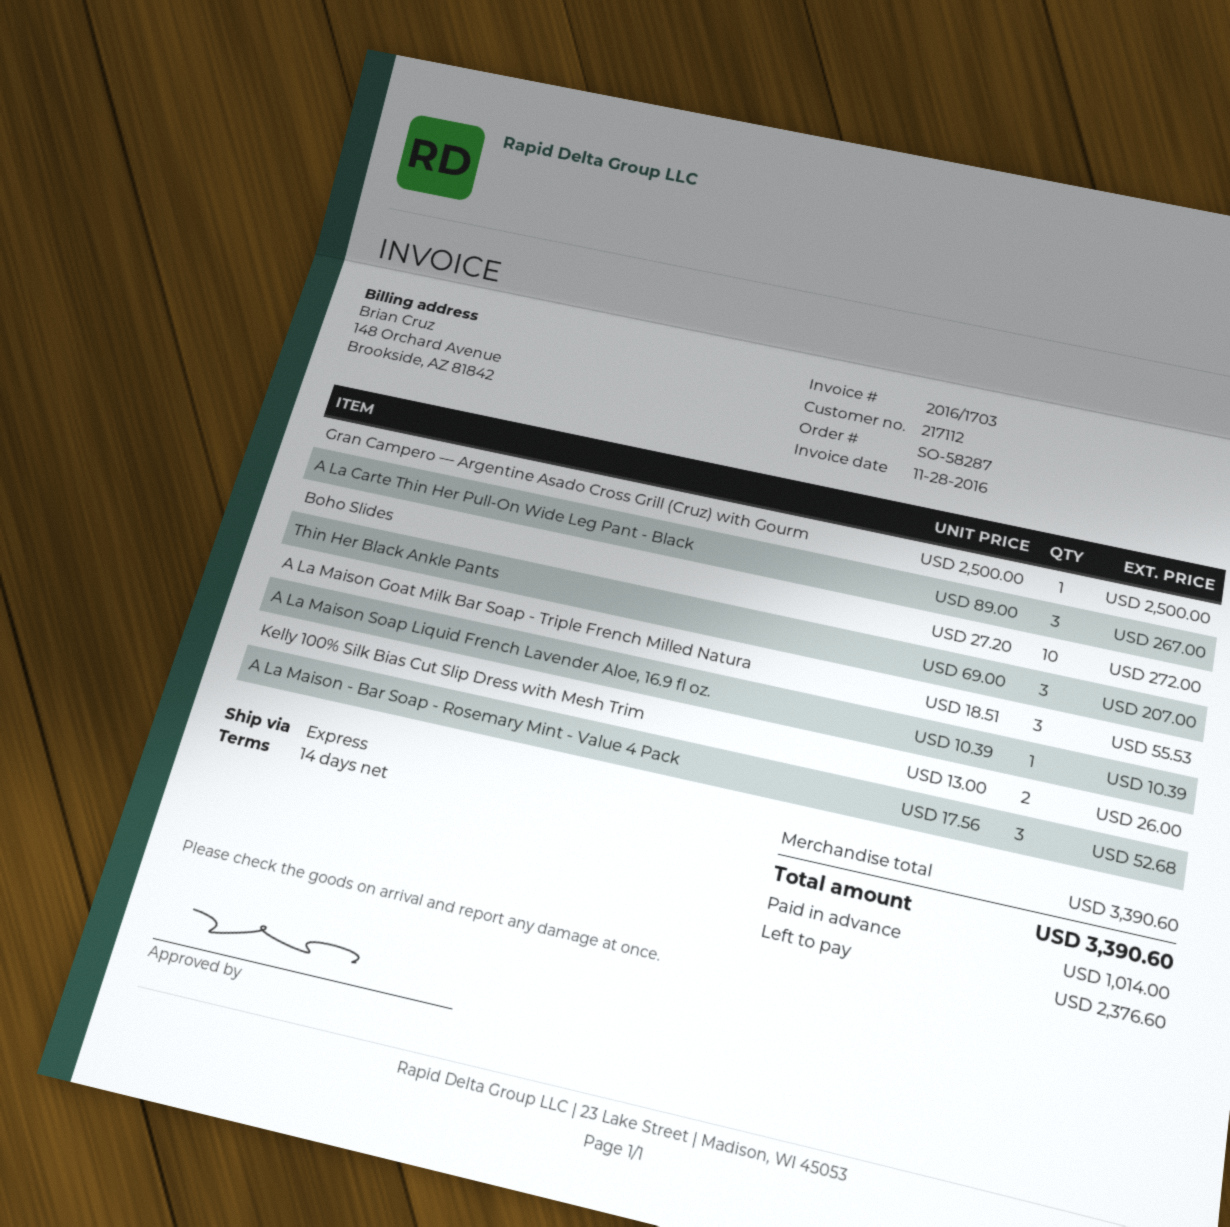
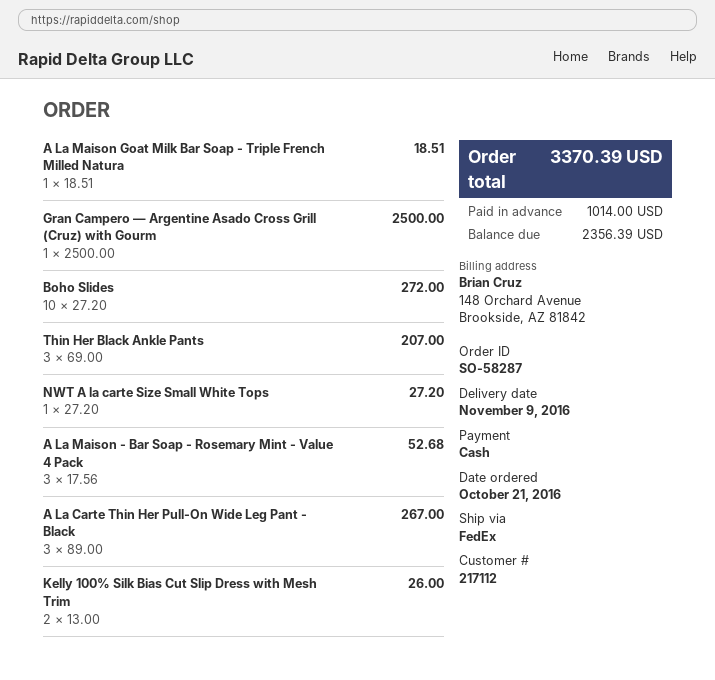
shipping method: express -> FedEx
A La Maison Goat Milk Bar Soap - Triple French Milled Natura: 3 x 18.51 = 55.53 -> 1 x 18.51 = 18.51
A La Maison Soap Liquid French Lavender Aloe, 16.9 fl oz.: 1 x 10.39 = 10.39 -> none
NWT A la carte Size Small White Tops: none -> 1 x 27.20 = 27.20
total: 3390.60 -> 3370.39
balance: 2376.60 -> 2356.39

